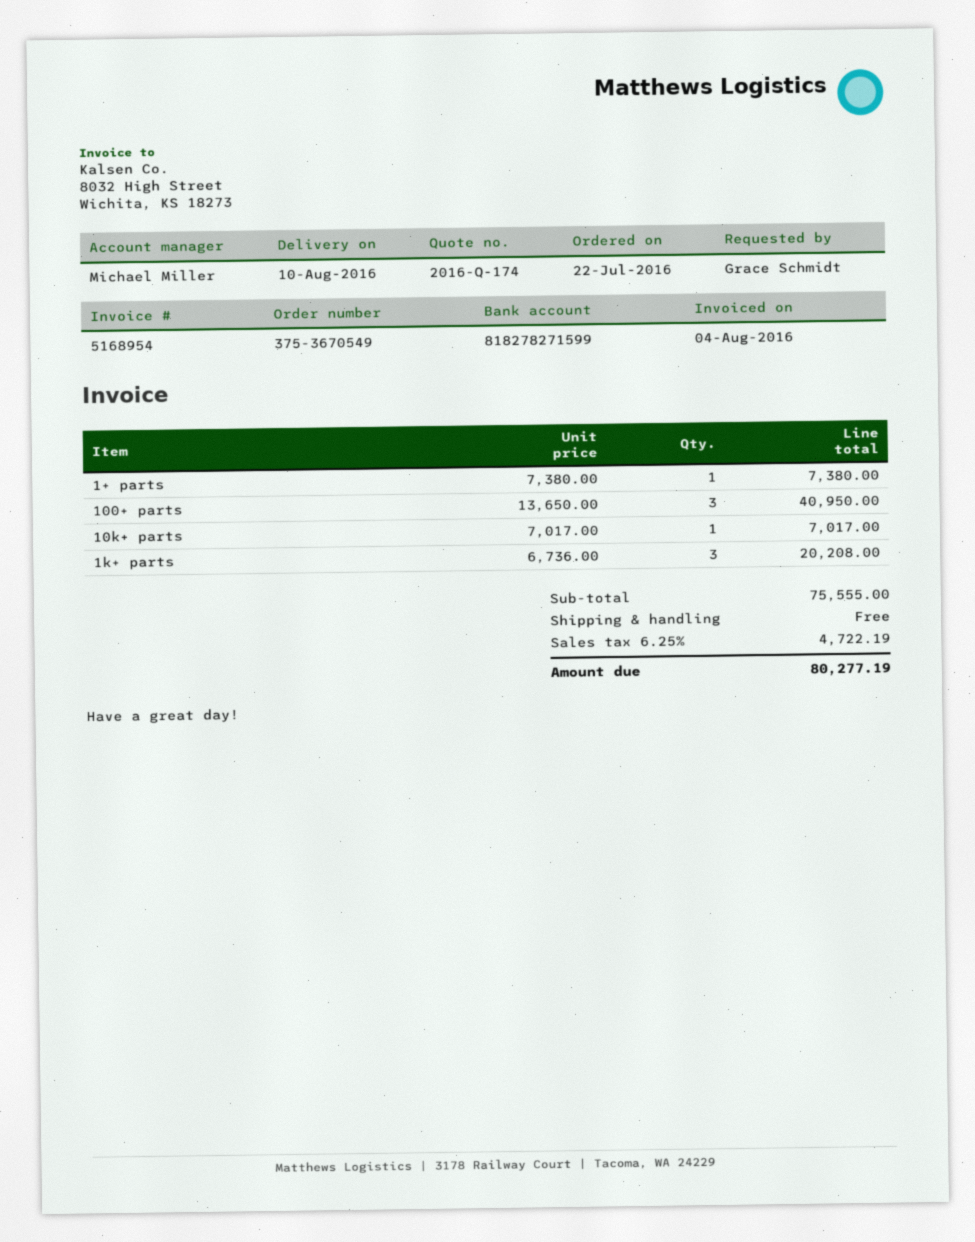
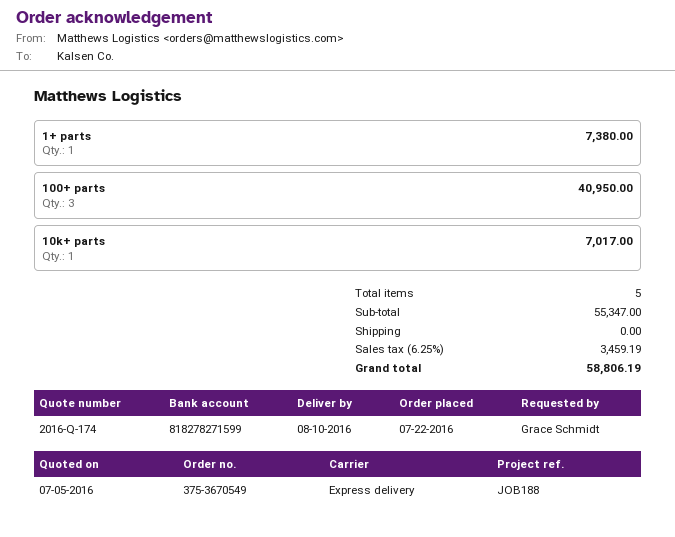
1k+ parts: 3 for 20208.00 -> none
subtotal: 75555.00 -> 55347.00
tax: 6.25% = 4722.19 -> 6.25% = 3459.19
total: 80277.19 -> 58806.19

